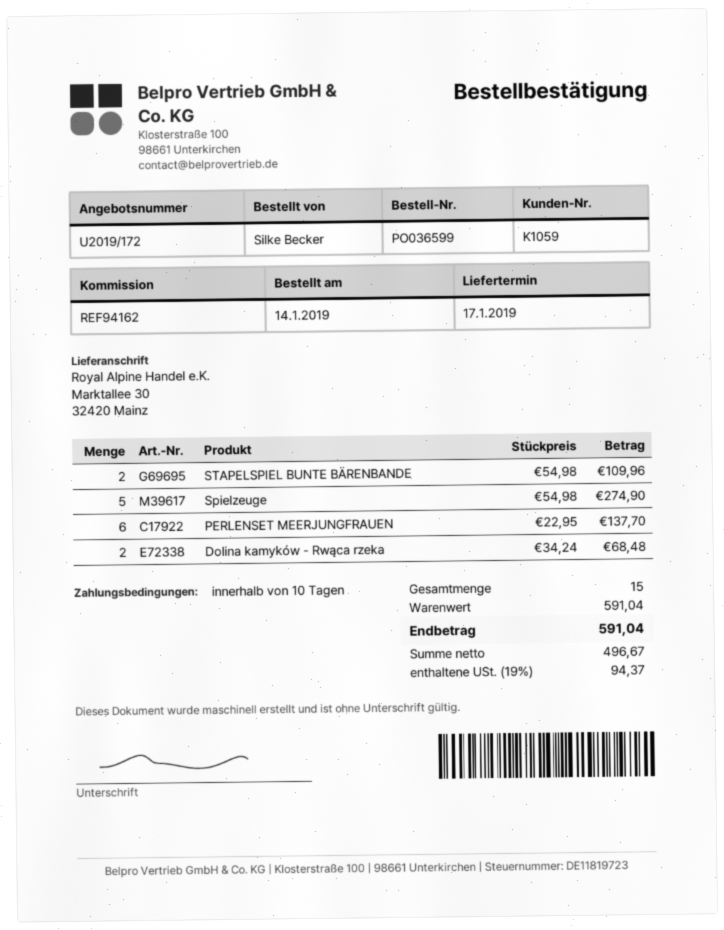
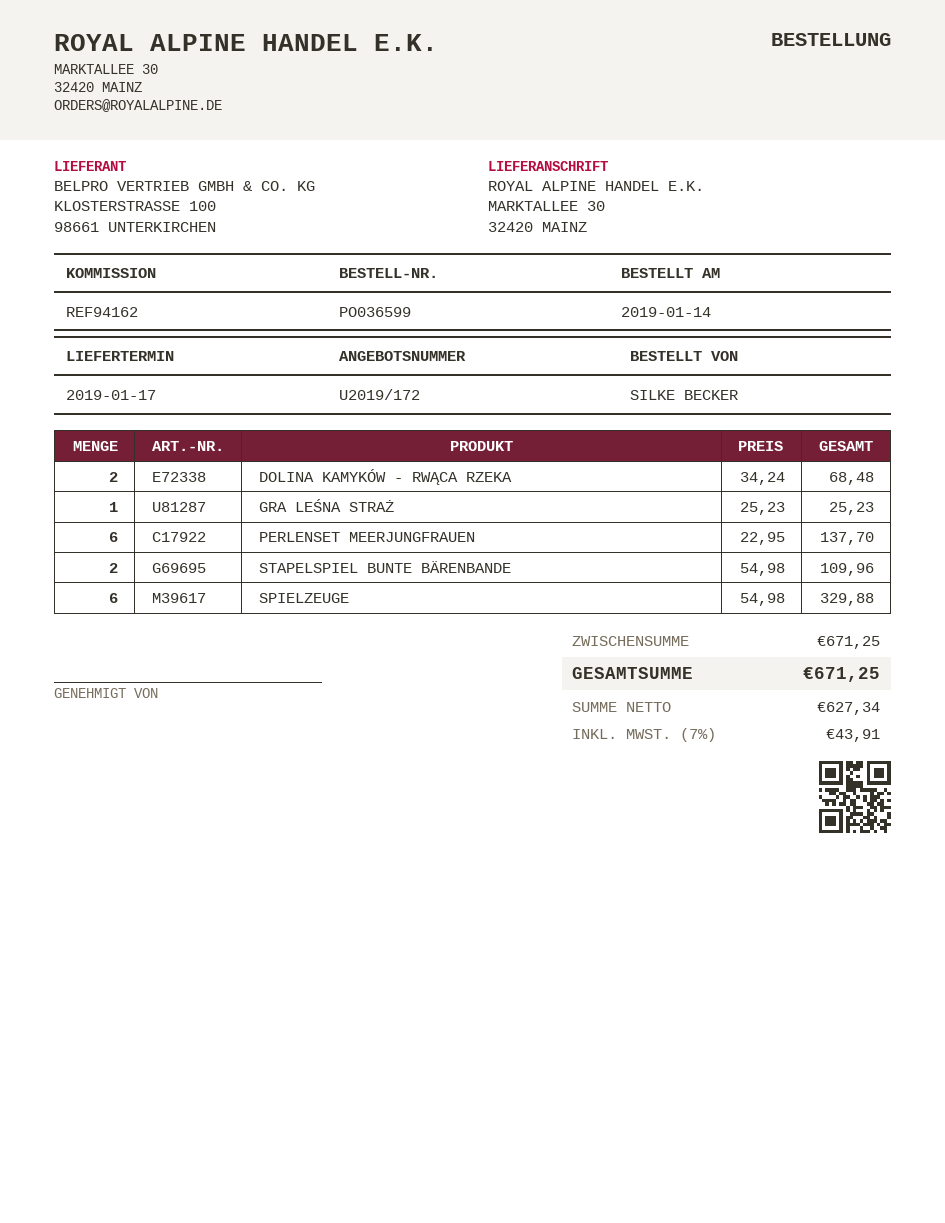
Spielzeuge: 5 x 54.98 = 274.90 -> 6 x 54.98 = 329.88
GRA LEŚNA STRAŻ: none -> 1 x 25.23 = 25.23
subtotal: 591.04 -> 671.25
net: 496.67 -> 627.34
tax: 19% = 94.37 -> 7% = 43.91
total: 591.04 -> 671.25

